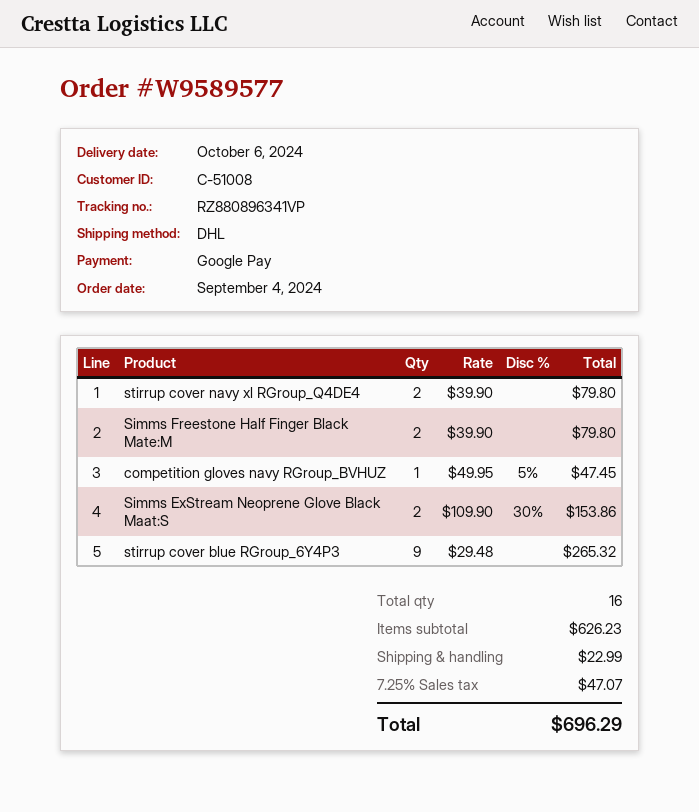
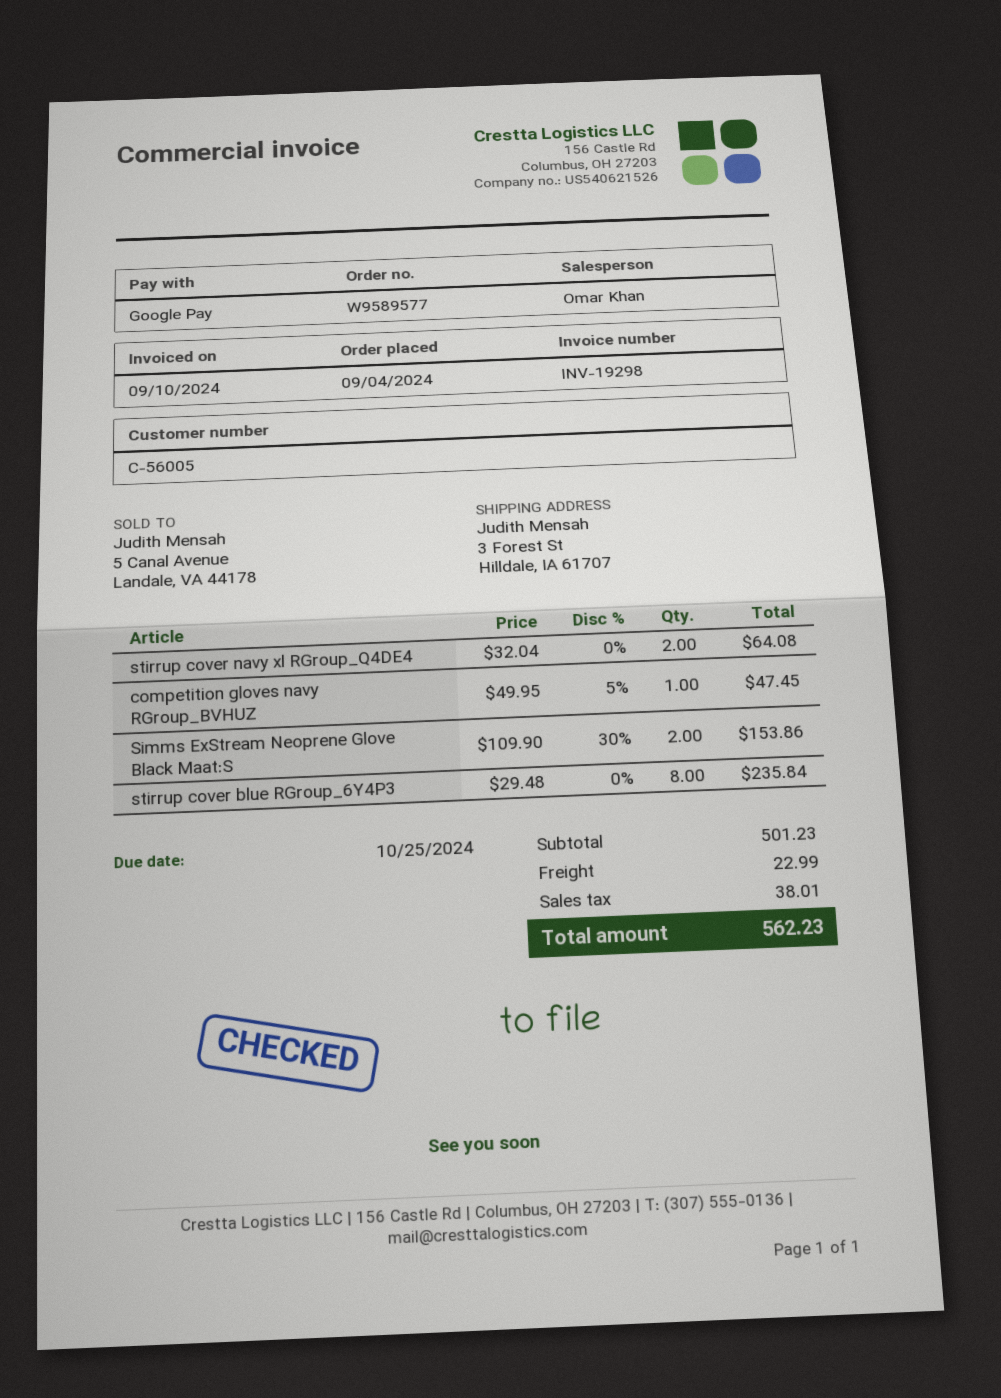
customer number: C-51008 -> C-56005
stirrup cover navy xl RGroup_Q4DE4: 2 x 39.90 = 79.80 -> 2 x 32.04 = 64.08
Simms Freestone Half Finger Black Mate:M: 2 x 39.90 = 79.80 -> none
stirrup cover blue RGroup_6Y4P3: 9 x 29.48 = 265.32 -> 8 x 29.48 = 235.84
subtotal: 626.23 -> 501.23
tax: 47.07 -> 38.01
total: 696.29 -> 562.23

